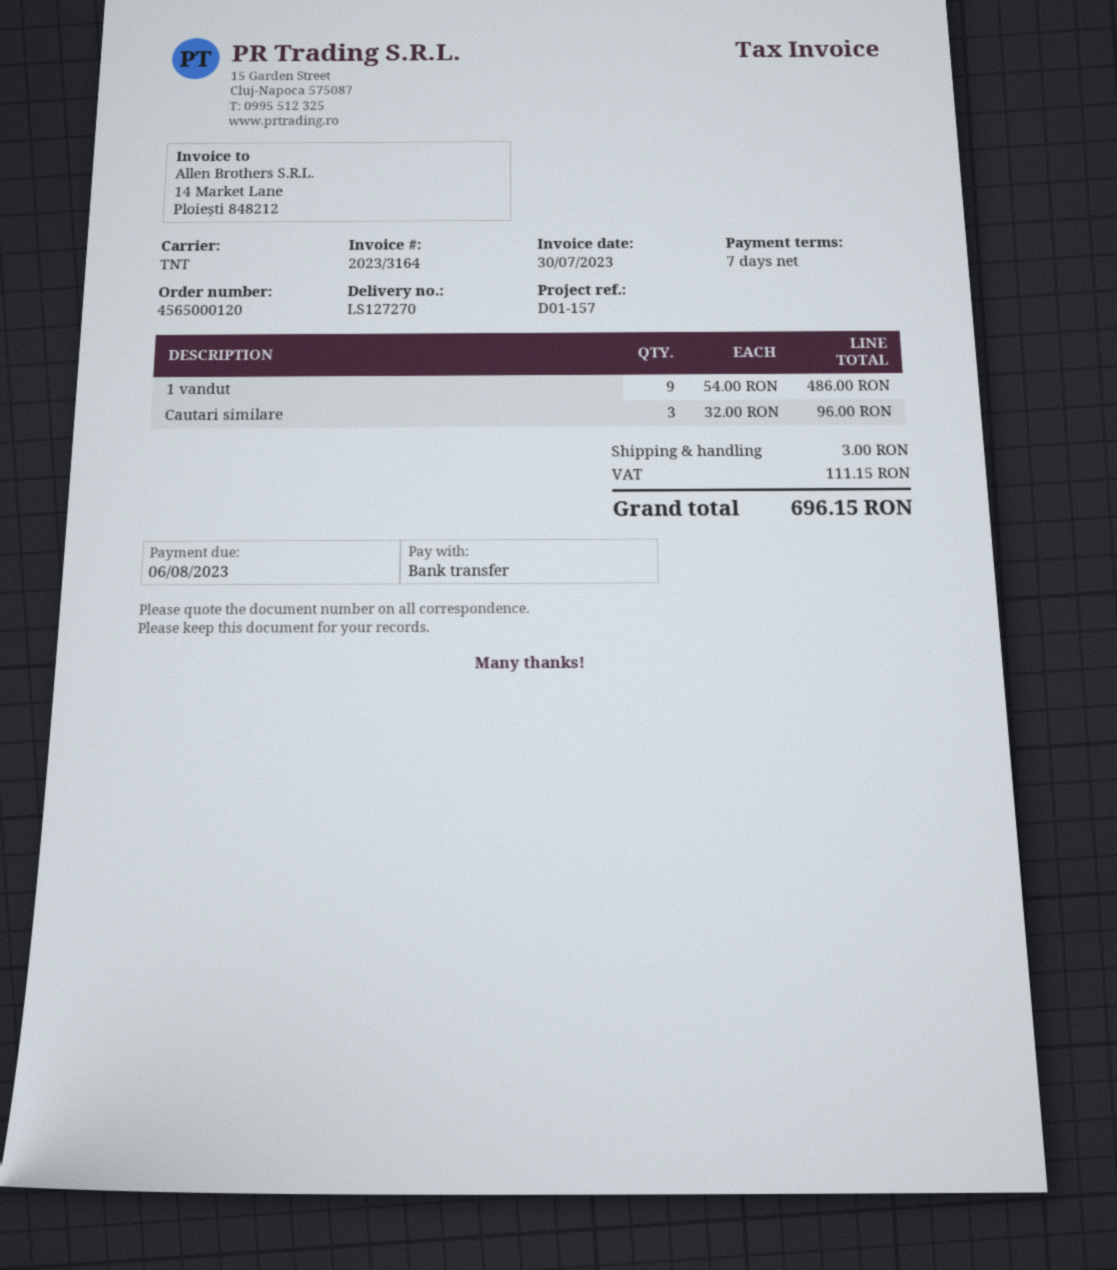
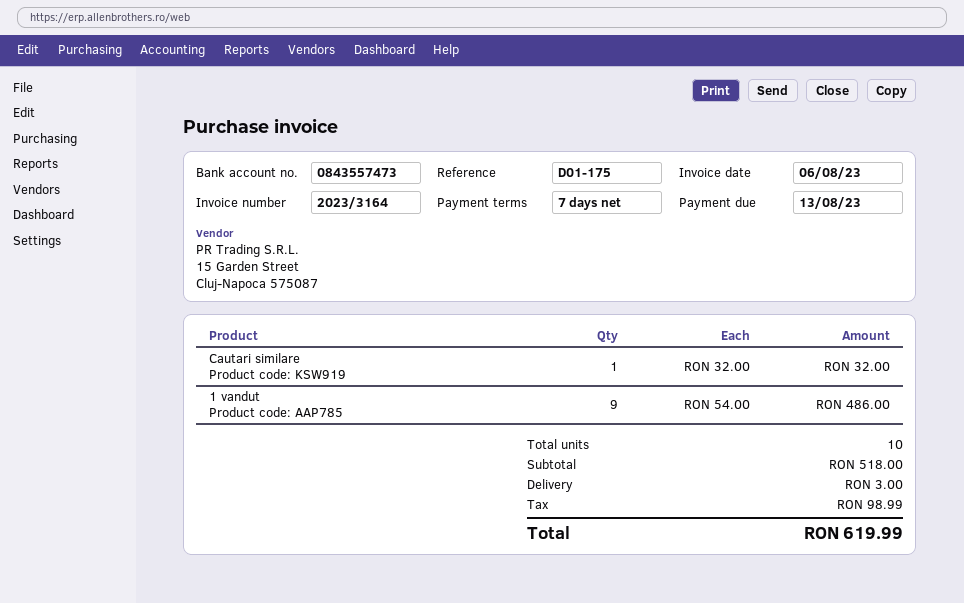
invoice date: 2023-07-30 -> 2023-08-06
due date: 2023-08-06 -> 2023-08-13
reference: D01-157 -> D01-175
Cautari similare: 3 x 32.00 = 96.00 -> 1 x 32.00 = 32.00
tax: 111.15 -> 98.99
total: 696.15 -> 619.99

